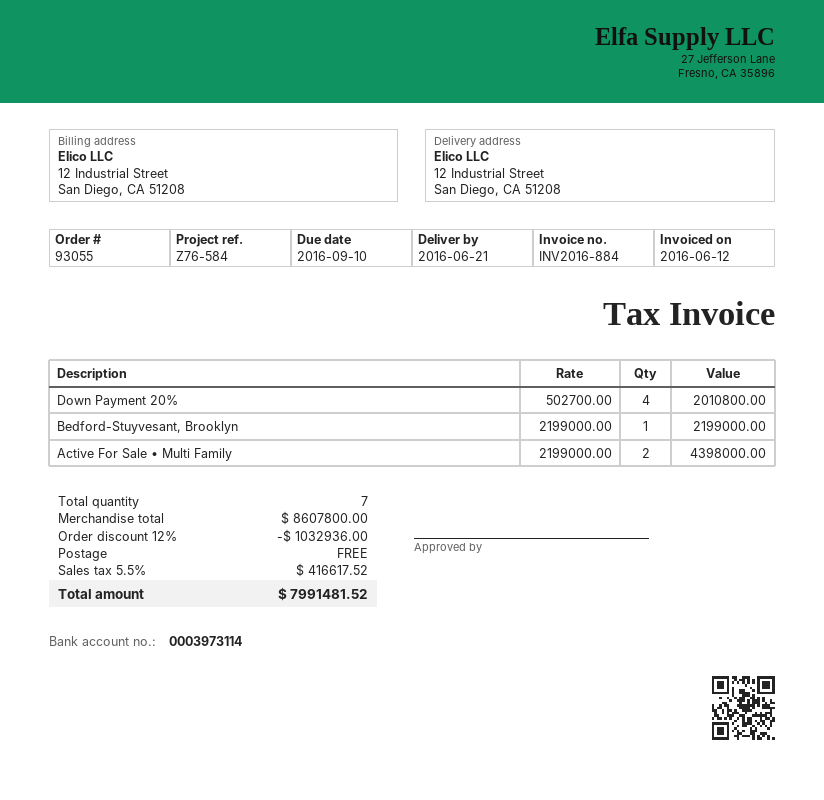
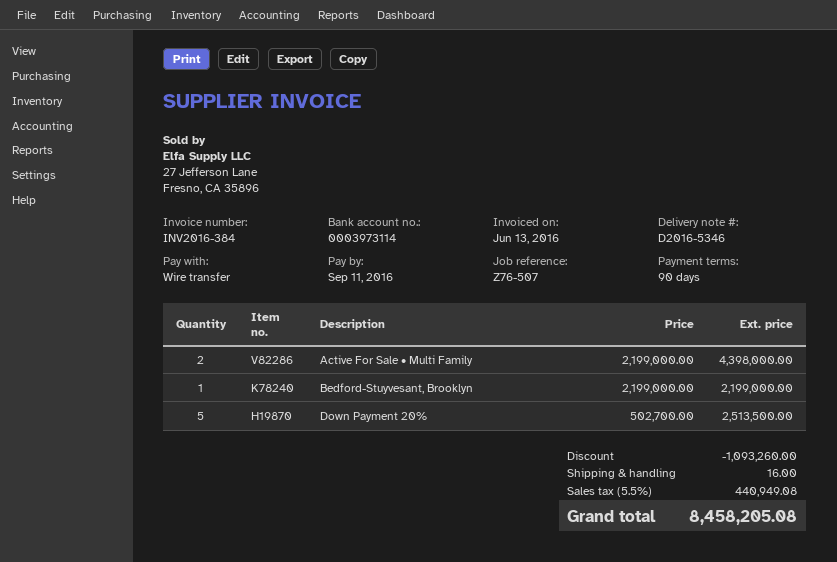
invoice number: INV2016-884 -> INV2016-384
invoice date: 2016-06-12 -> 2016-06-13
due date: 2016-09-10 -> 2016-09-11
reference: Z76-584 -> Z76-507
Down Payment 20%: 4 x 502700.00 = 2010800.00 -> 5 x 502700.00 = 2513500.00
discount: 1032936.00 -> 1093260.00
shipping: 0.00 -> 16.00
tax: 5.5% = 416617.52 -> 5.5% = 440949.08
total: 7991481.52 -> 8458205.08

